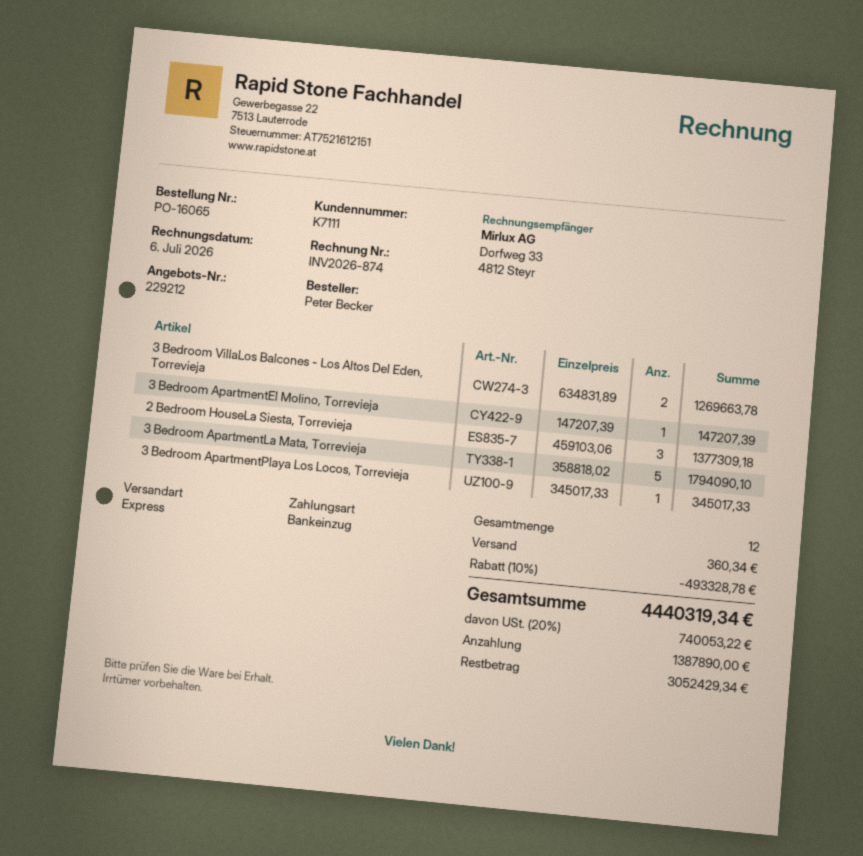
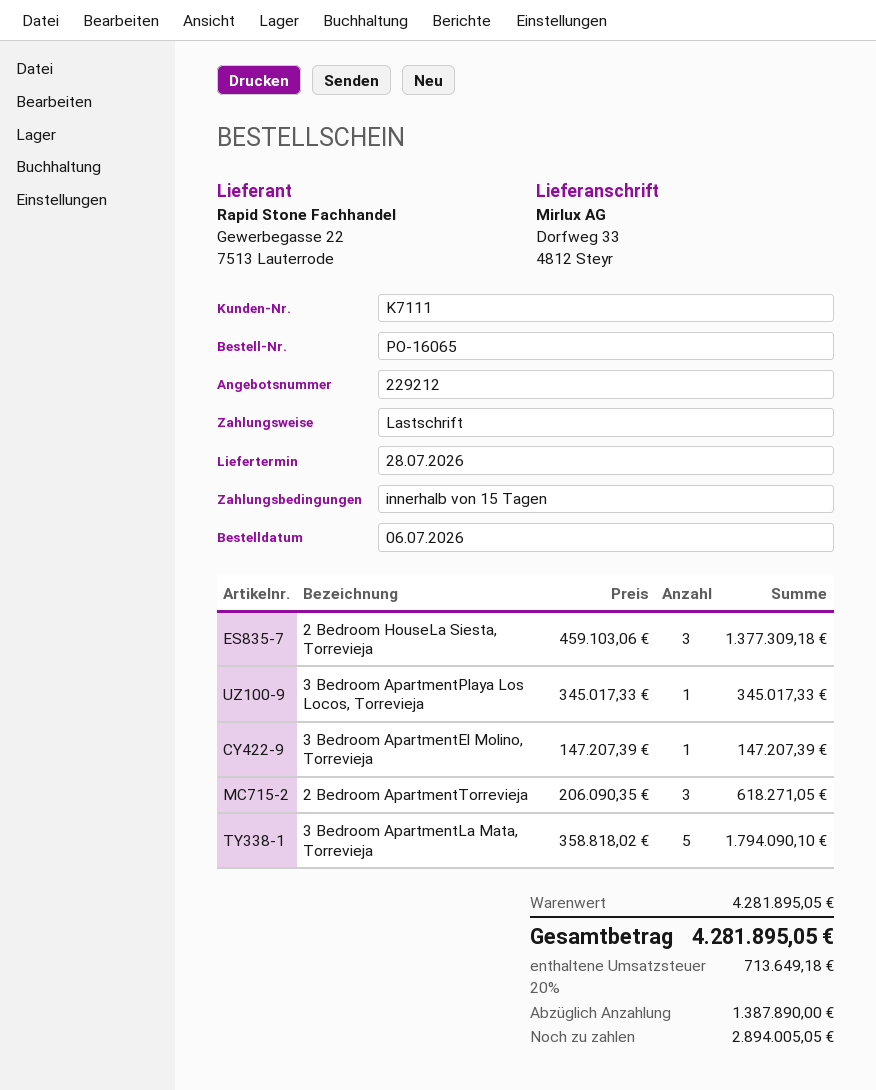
3 Bedroom VillaLos Balcones - Los Altos Del Eden, Torrevieja: 2 x 634831.89 = 1269663.78 -> none
2 Bedroom ApartmentTorrevieja: none -> 3 x 206090.35 = 618271.05
discount: 10% = 493328.78 -> none
shipping: 360.34 -> none
tax: 20% = 740053.22 -> 20% = 713649.18
total: 4440319.34 -> 4281895.05
balance: 3052429.34 -> 2894005.05

